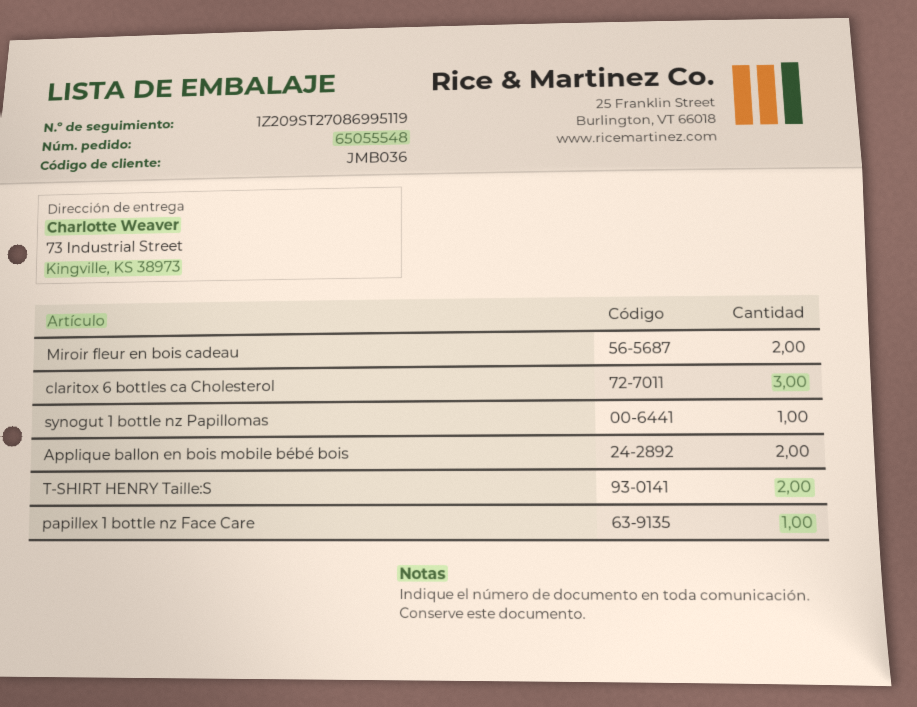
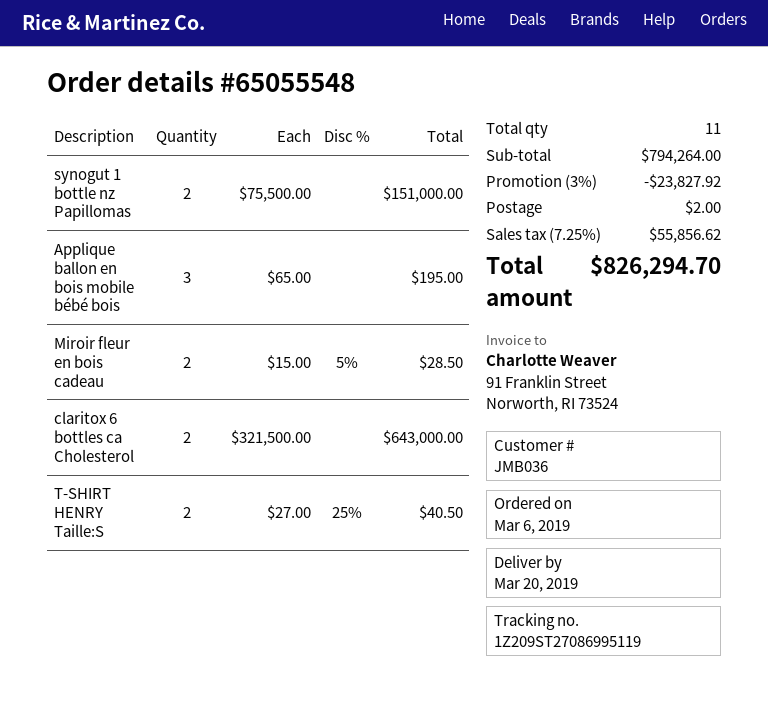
claritox 6 bottles ca Cholesterol: 3 -> 2
synogut 1 bottle nz Papillomas: 1 -> 2
Applique ballon en bois mobile bébé bois: 2 -> 3
papillex 1 bottle nz Face Care: 1 -> none

